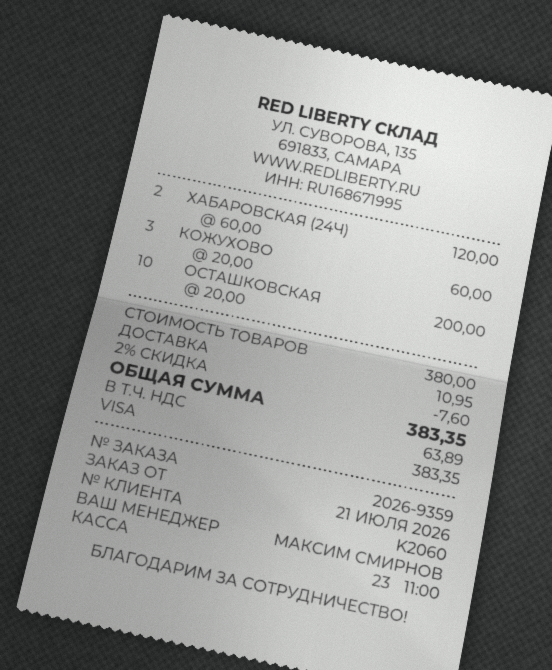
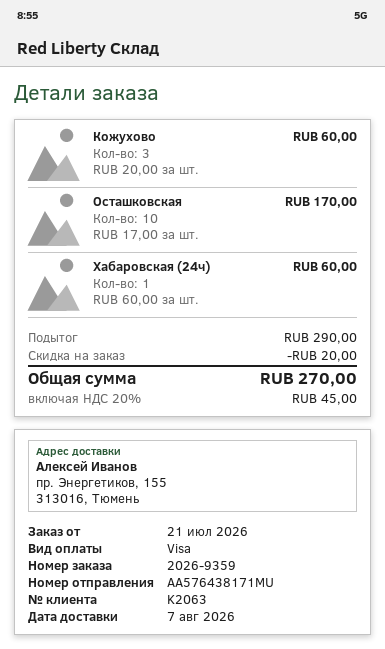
customer number: K2060 -> K2063
ХАБАРОВСКАЯ (24Ч): 2 x 60.00 = 120.00 -> 1 x 60.00 = 60.00
ОСТАШКОВСКАЯ: 10 x 20.00 = 200.00 -> 10 x 17.00 = 170.00
subtotal: 380.00 -> 290.00
discount: 7.60 -> 20.00
shipping: 10.95 -> none
tax: 63.89 -> 45.00
total: 383.35 -> 270.00

